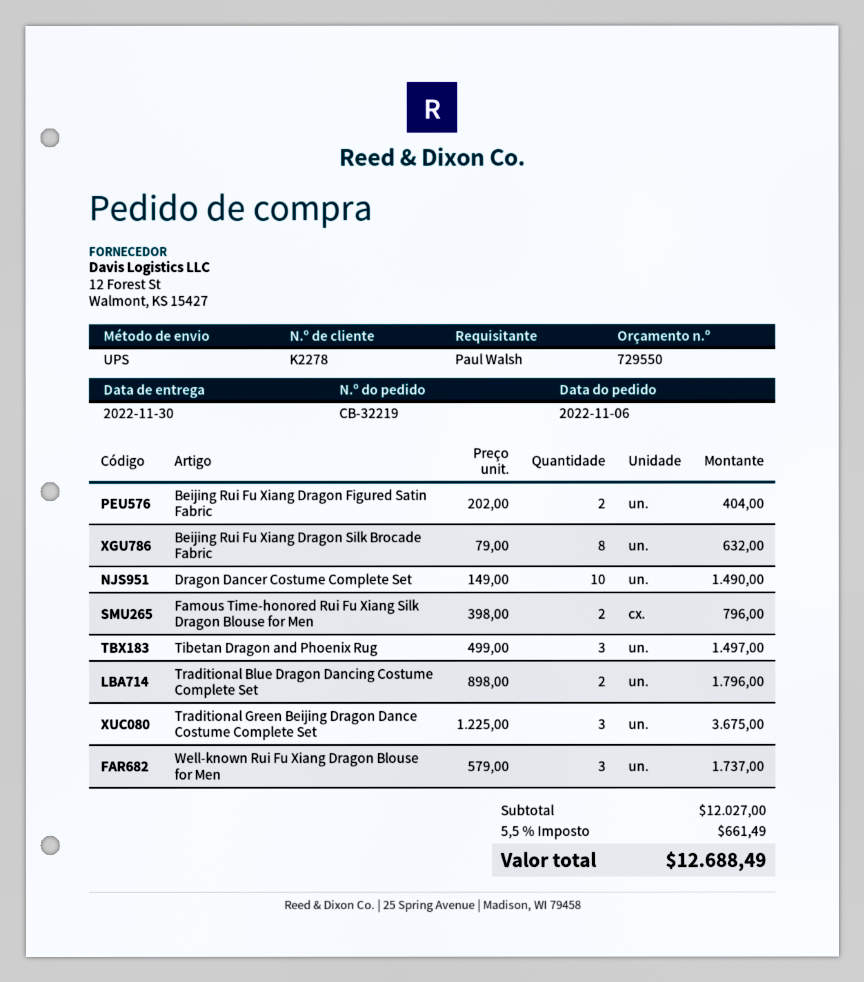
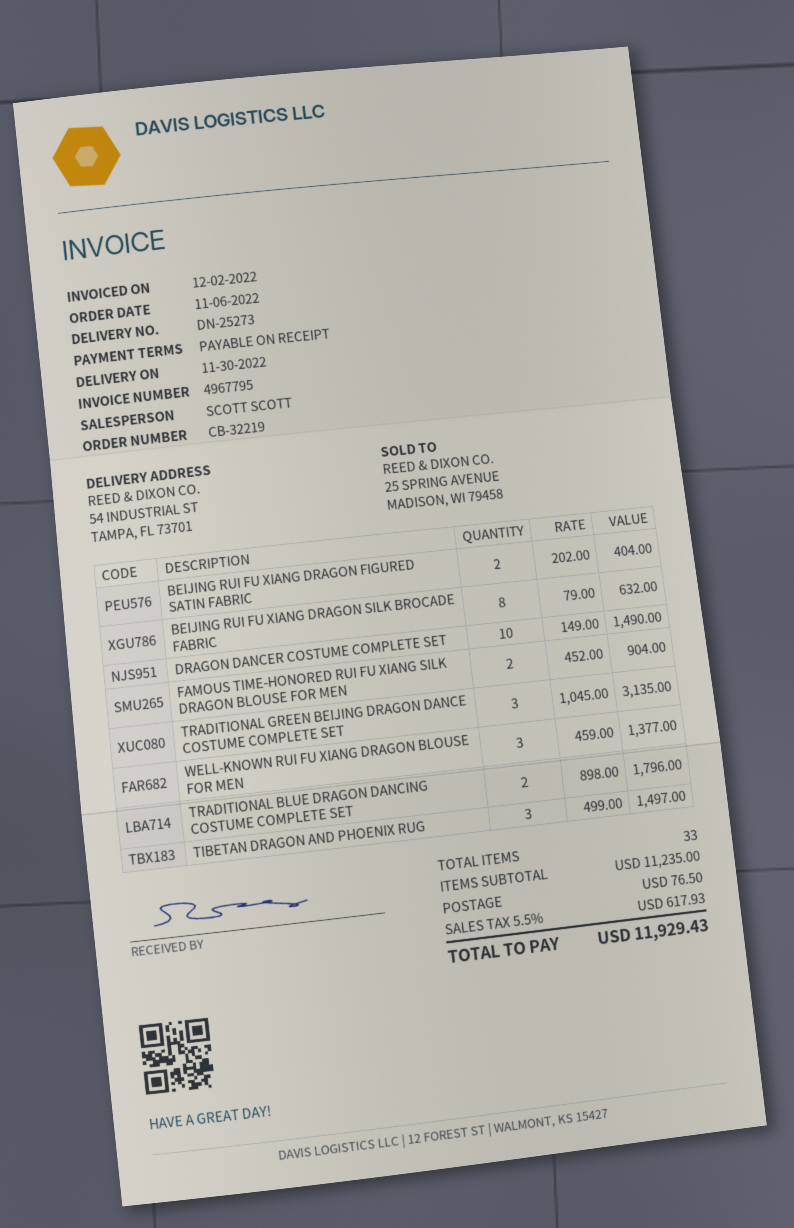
Famous Time-honored Rui Fu Xiang Silk Dragon Blouse for Men: 2 x 398.00 = 796.00 -> 2 x 452.00 = 904.00
Traditional Green Beijing Dragon Dance Costume Complete Set: 3 x 1225.00 = 3675.00 -> 3 x 1045.00 = 3135.00
Well-known Rui Fu Xiang Dragon Blouse for Men: 3 x 579.00 = 1737.00 -> 3 x 459.00 = 1377.00
subtotal: 12027.00 -> 11235.00
shipping: none -> 76.50
tax: 5.5% = 661.49 -> 5.5% = 617.93
total: 12688.49 -> 11929.43

